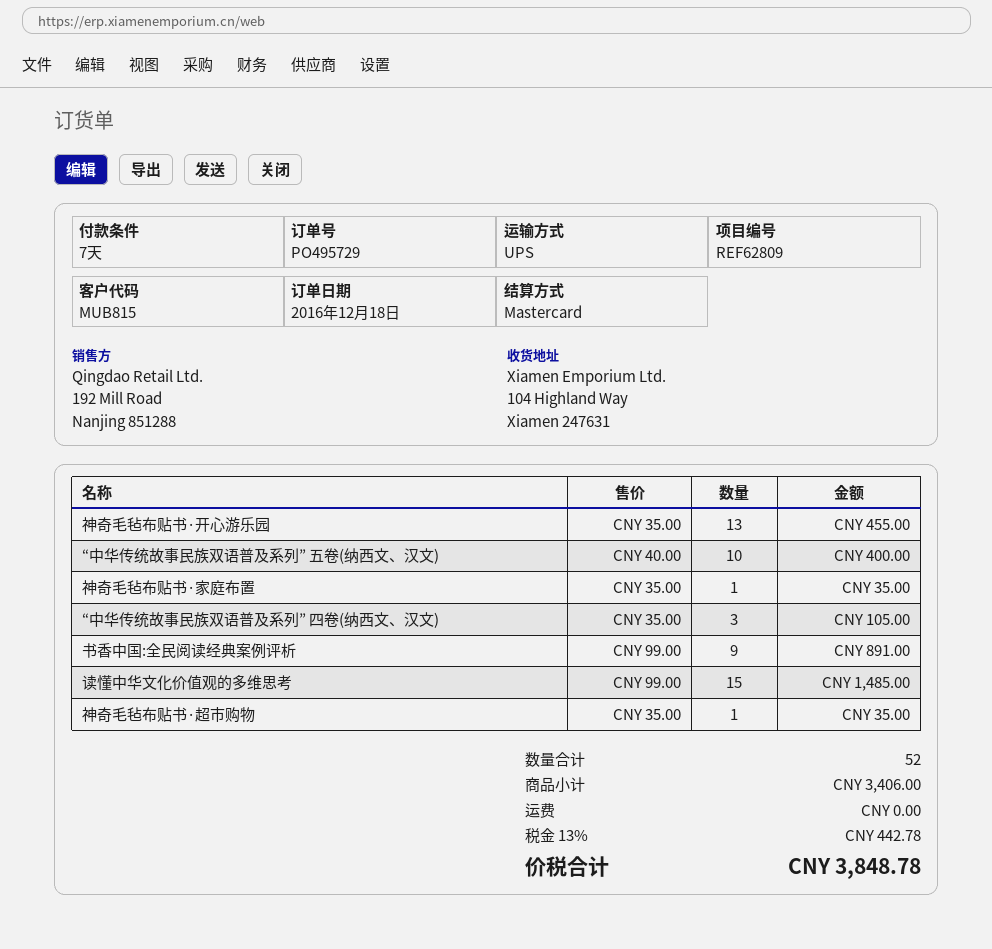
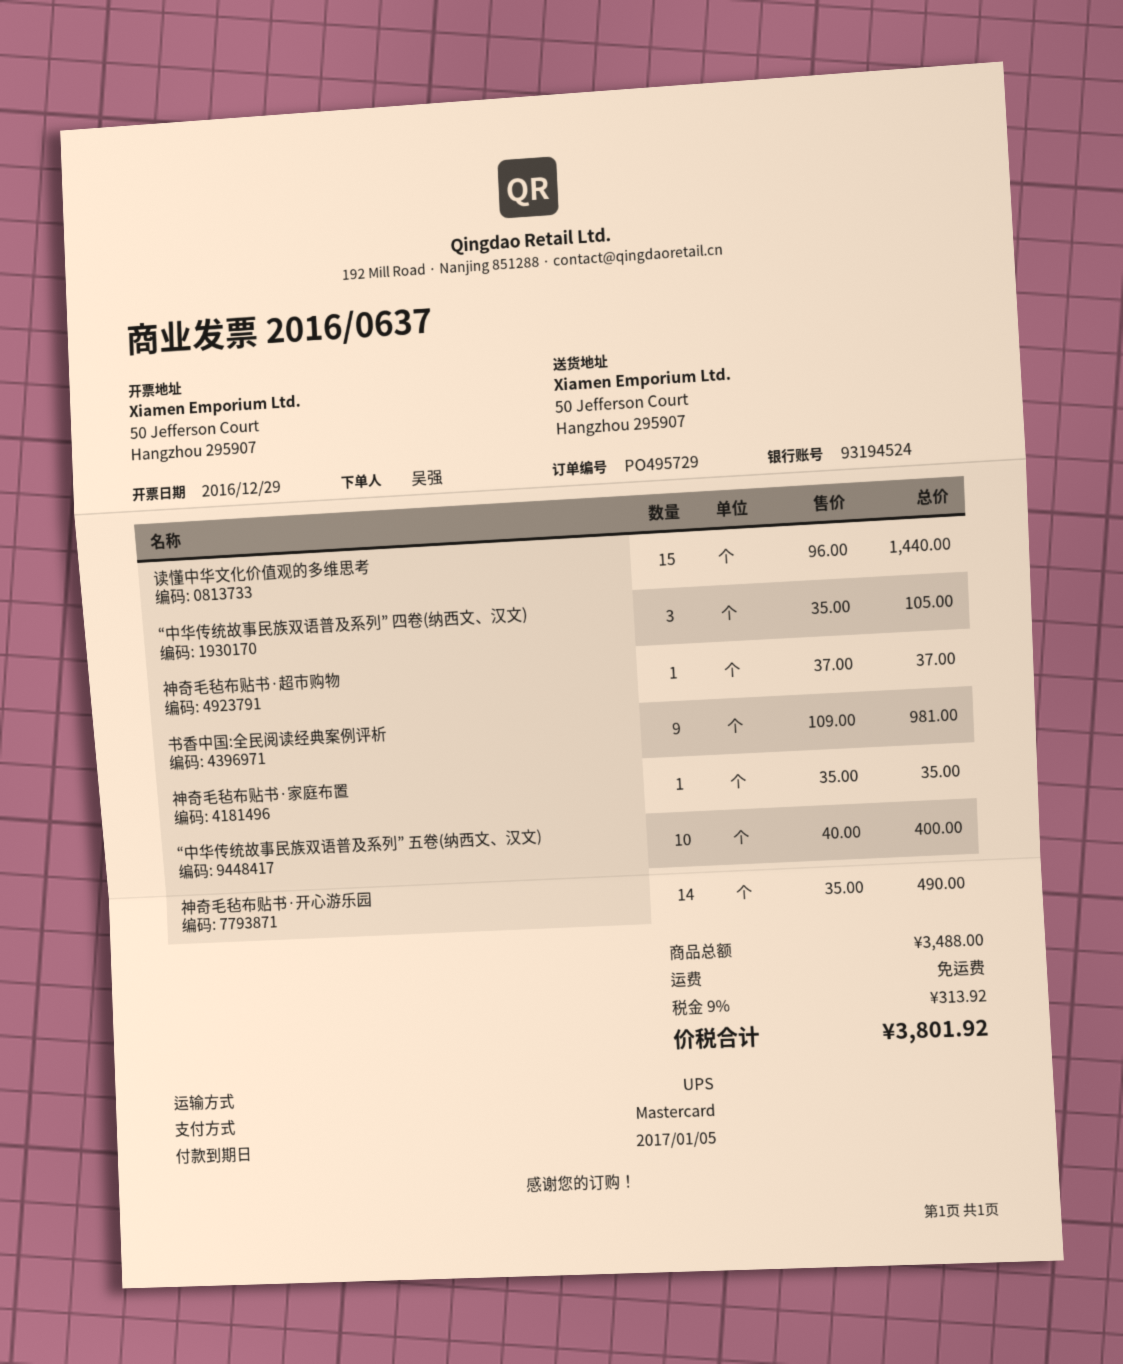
ship to: 104 Highland Way, Xiamen 247631 -> 50 Jefferson Court, Hangzhou 295907
神奇毛毡布贴书·开心游乐园: 13 x 35.00 = 455.00 -> 14 x 35.00 = 490.00
书香中国:全民阅读经典案例评析: 9 x 99.00 = 891.00 -> 9 x 109.00 = 981.00
读懂中华文化价值观的多维思考: 15 x 99.00 = 1485.00 -> 15 x 96.00 = 1440.00
神奇毛毡布贴书·超市购物: 1 x 35.00 = 35.00 -> 1 x 37.00 = 37.00
subtotal: 3406.00 -> 3488.00
tax: 13% = 442.78 -> 9% = 313.92
total: 3848.78 -> 3801.92

